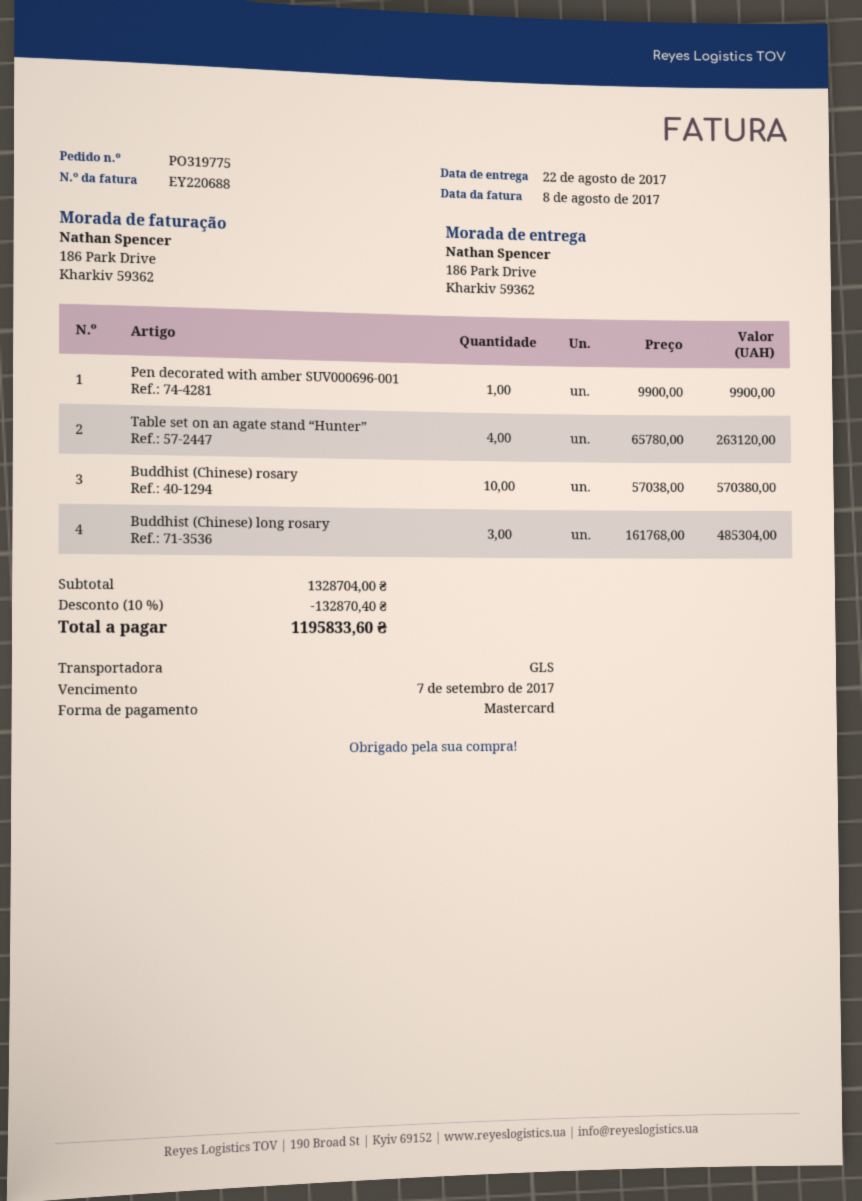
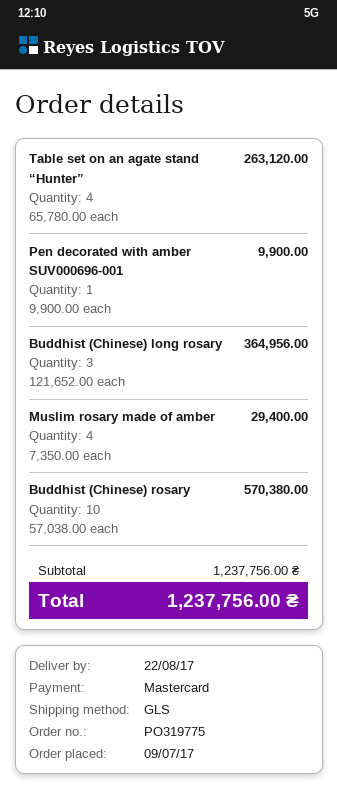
Buddhist (Chinese) long rosary: 3 x 161768.00 = 485304.00 -> 3 x 121652.00 = 364956.00
Muslim rosary made of amber: none -> 4 x 7350.00 = 29400.00
subtotal: 1328704.00 -> 1237756.00
discount: 10% = 132870.40 -> none
total: 1195833.60 -> 1237756.00

